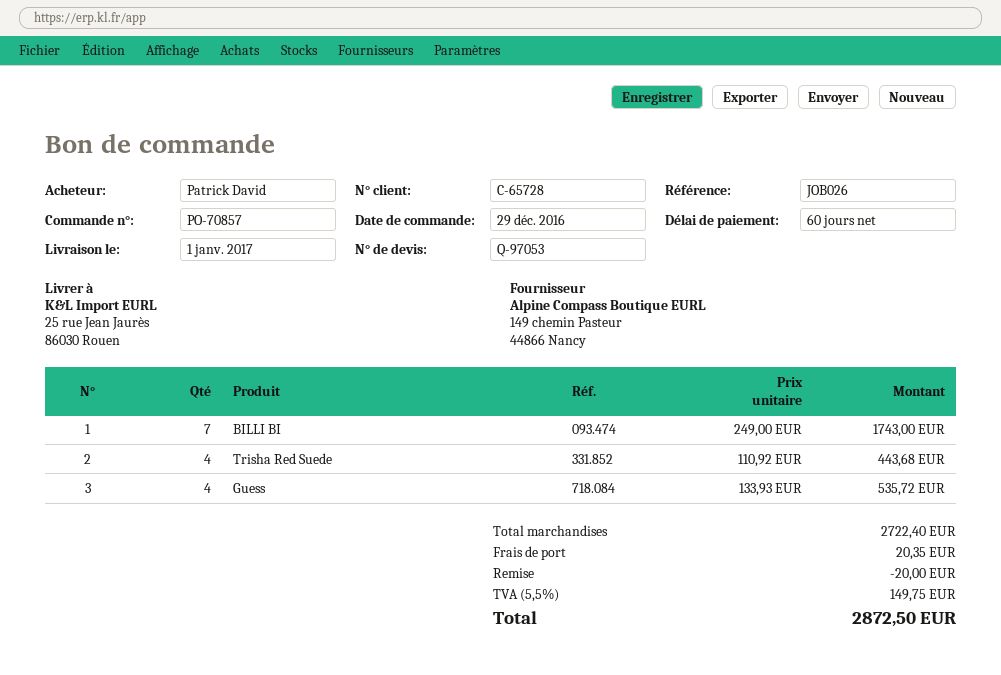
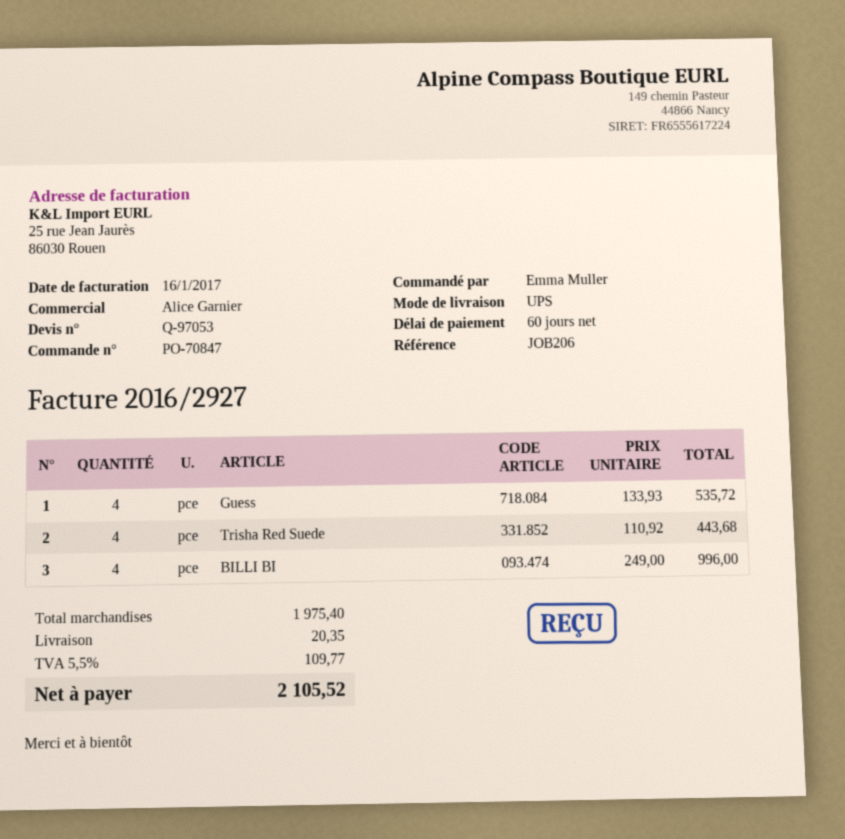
order number: PO-70857 -> PO-70847
reference: JOB026 -> JOB206
ordered by: Patrick David -> Emma Muller
BILLI BI: 7 x 249.00 = 1743.00 -> 4 x 249.00 = 996.00
subtotal: 2722.40 -> 1975.40
discount: 20.00 -> none
tax: 5.5% = 149.75 -> 5.5% = 109.77
total: 2872.50 -> 2105.52

